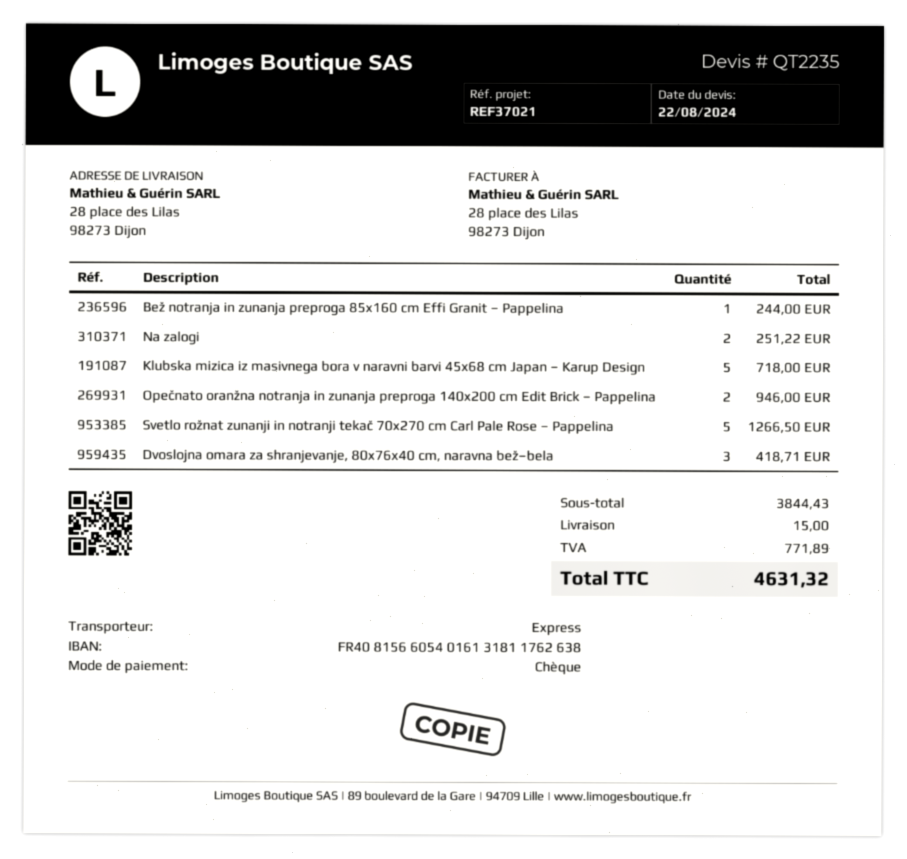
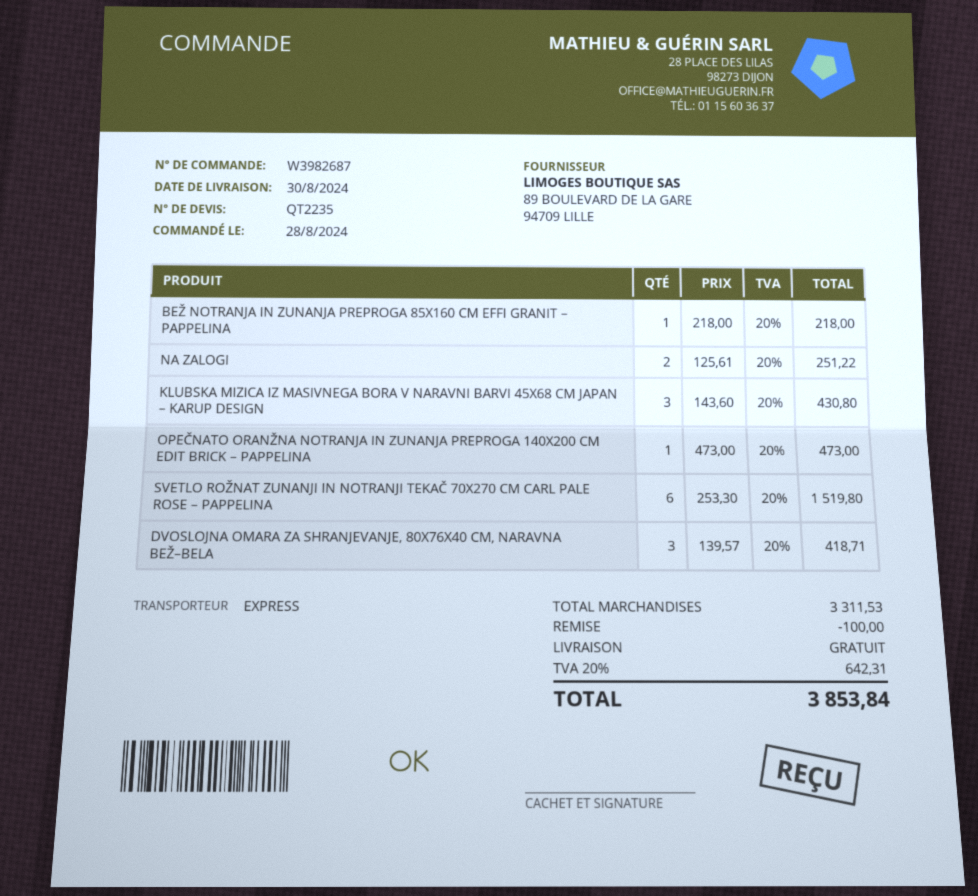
Bež notranja in zunanja preproga 85x160 cm Effi Granit – Pappelina: 1 for 244.00 -> 1 for 218.00
Klubska mizica iz masivnega bora v naravni barvi 45x68 cm Japan – Karup Design: 5 for 718.00 -> 3 for 430.80
Opečnato oranžna notranja in zunanja preproga 140x200 cm Edit Brick – Pappelina: 2 for 946.00 -> 1 for 473.00
Svetlo rožnat zunanji in notranji tekač 70x270 cm Carl Pale Rose – Pappelina: 5 for 1266.50 -> 6 for 1519.80
subtotal: 3844.43 -> 3311.53
discount: none -> 100.00
shipping: 15.00 -> 0.00
tax: 771.89 -> 642.31
total: 4631.32 -> 3853.84

